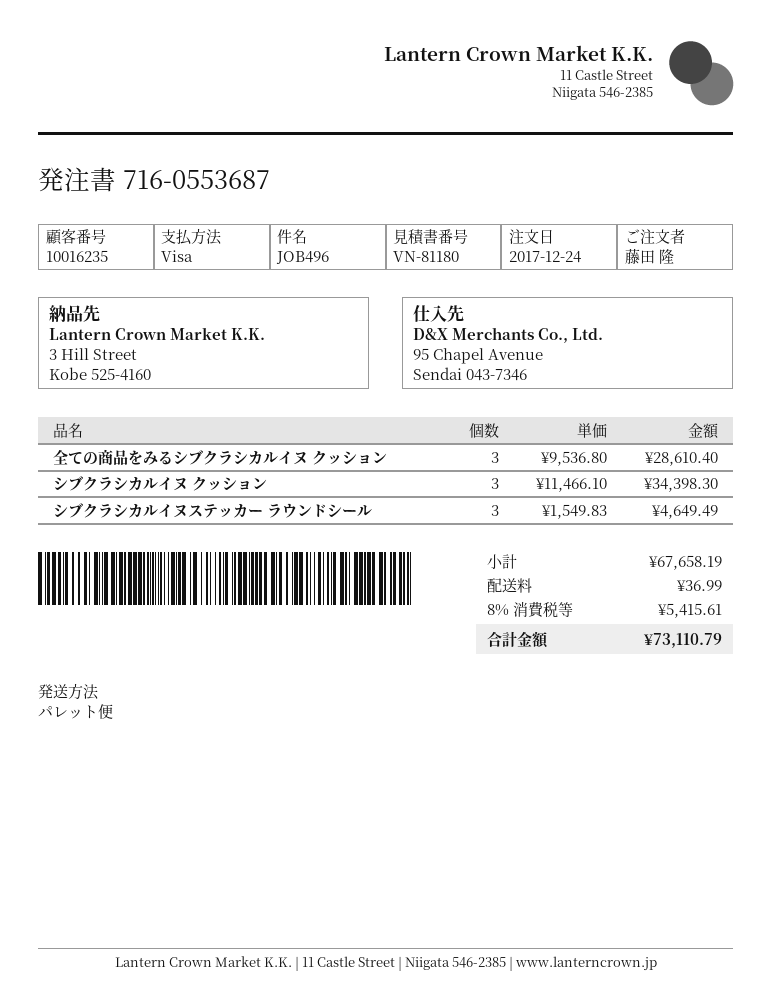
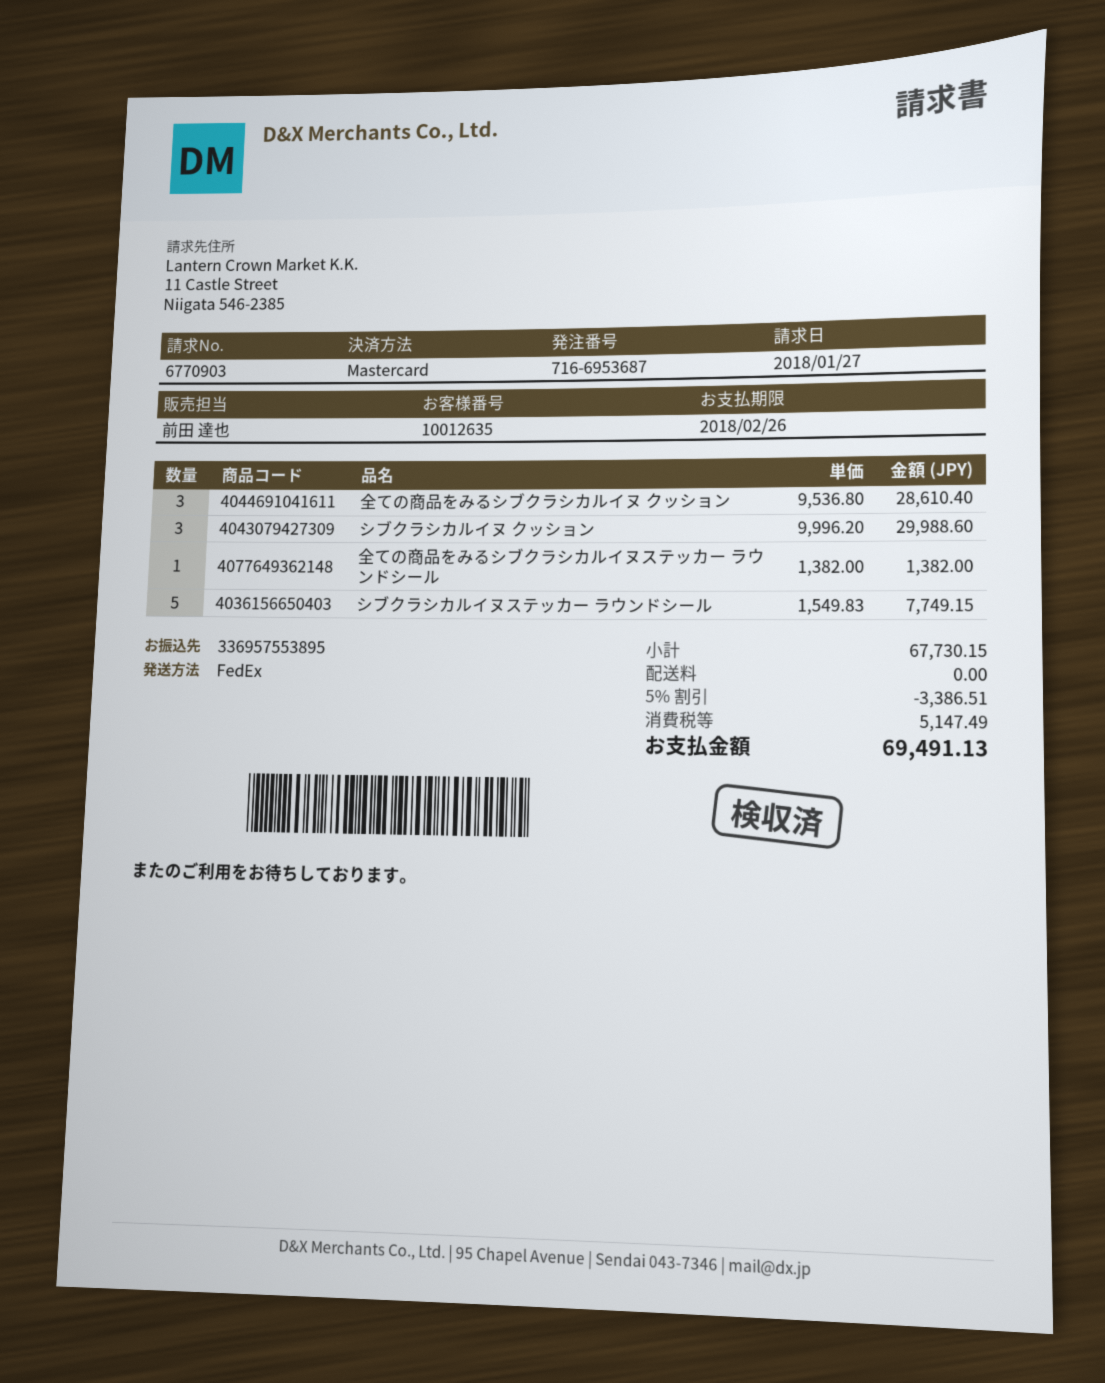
order number: 716-0553687 -> 716-6953687
customer number: 10016235 -> 10012635
payment method: Visa -> Mastercard
shipping method: pallet freight -> FedEx
シブクラシカルイヌ クッション: 3 x 11466.10 = 34398.30 -> 3 x 9996.20 = 29988.60
シブクラシカルイヌステッカー ラウンドシール: 3 x 1549.83 = 4649.49 -> 5 x 1549.83 = 7749.15
全ての商品をみるシブクラシカルイヌステッカー ラウンドシール: none -> 1 x 1382.00 = 1382.00
subtotal: 67658.19 -> 67730.15
discount: none -> 5% = 3386.51
shipping: 36.99 -> 0.00
tax: 5415.61 -> 5147.49
total: 73110.79 -> 69491.13

